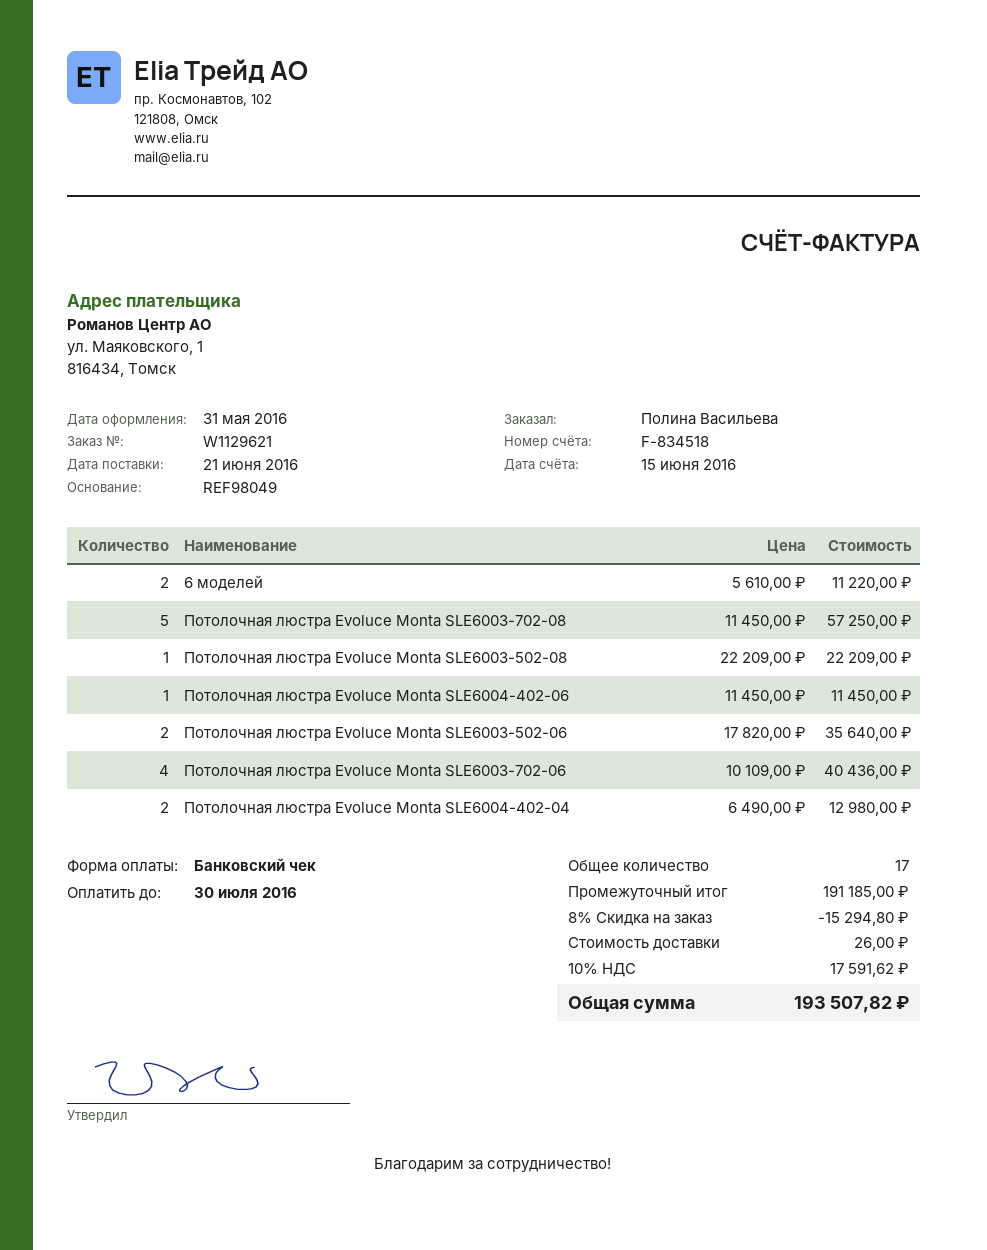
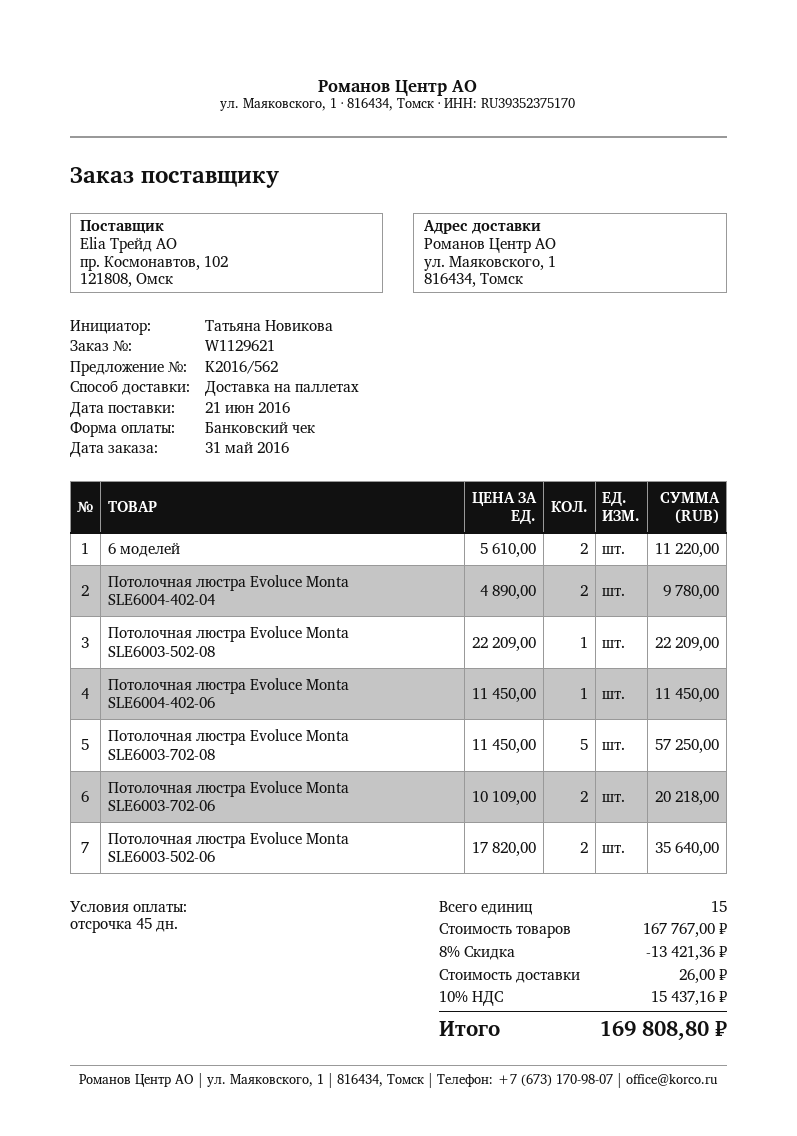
ordered by: Полина Васильева -> Татьяна Новикова
Потолочная люстра Evoluce Monta SLE6003-702-06: 4 x 10109.00 = 40436.00 -> 2 x 10109.00 = 20218.00
Потолочная люстра Evoluce Monta SLE6004-402-04: 2 x 6490.00 = 12980.00 -> 2 x 4890.00 = 9780.00
total quantity: 17 -> 15
subtotal: 191185.00 -> 167767.00
discount: 8% = 15294.80 -> 8% = 13421.36
tax: 10% = 17591.62 -> 10% = 15437.16
total: 193507.82 -> 169808.80

